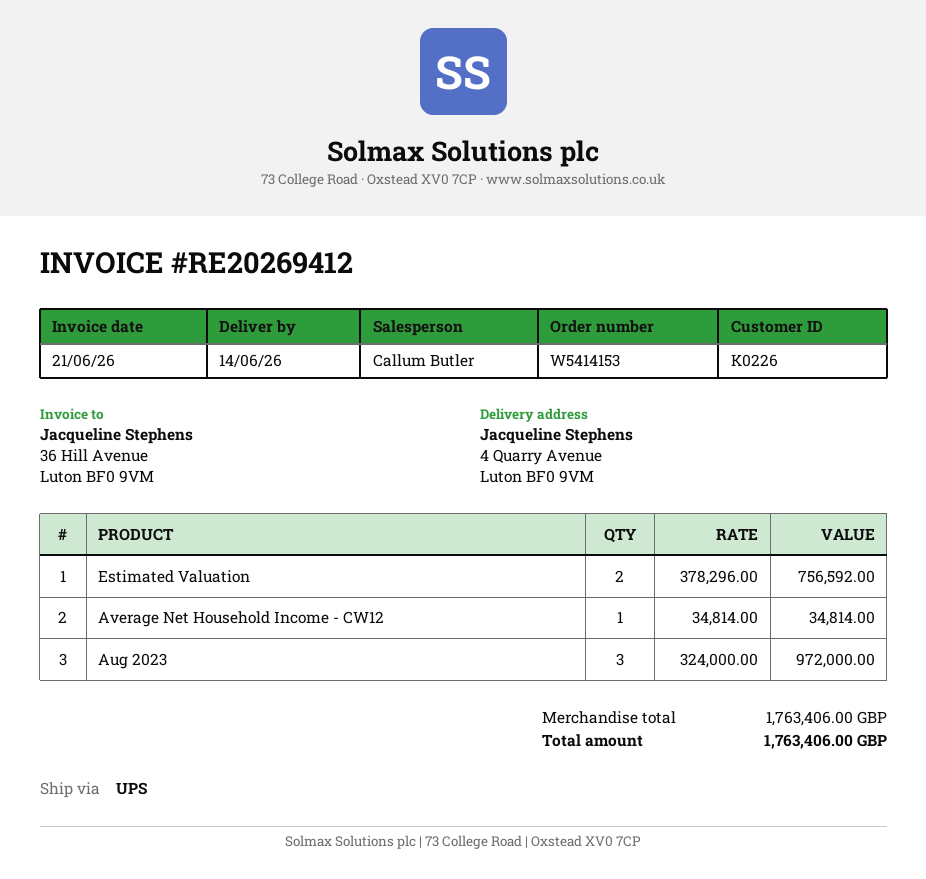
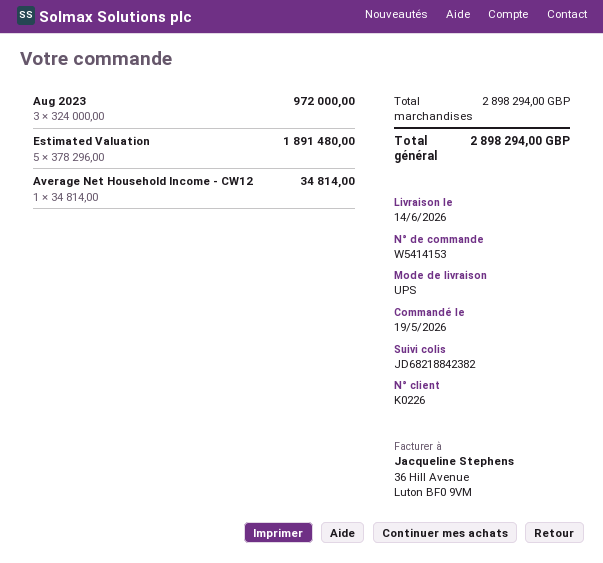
Estimated Valuation: 2 x 378296.00 = 756592.00 -> 5 x 378296.00 = 1891480.00
subtotal: 1763406.00 -> 2898294.00
total: 1763406.00 -> 2898294.00

